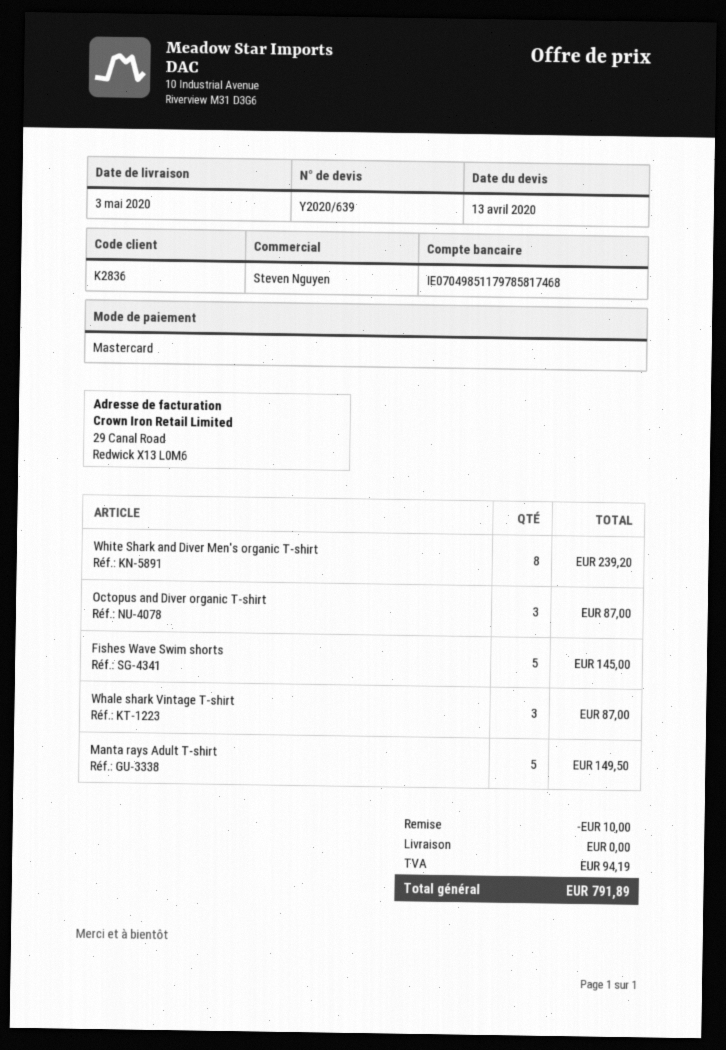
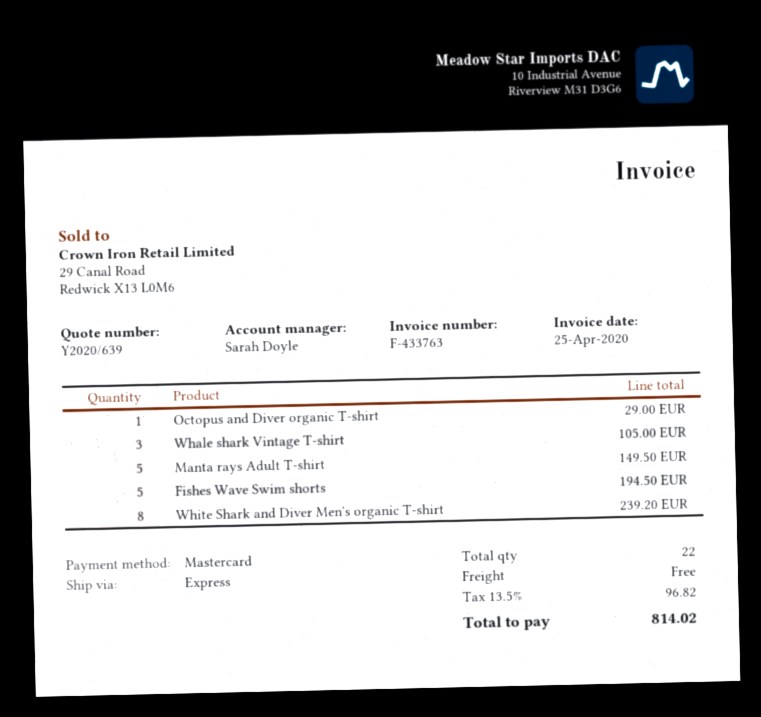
sales rep: Steven Nguyen -> Sarah Doyle
Octopus and Diver organic T-shirt: 3 for 87.00 -> 1 for 29.00
Fishes Wave Swim shorts: 5 for 145.00 -> 5 for 194.50
Whale shark Vintage T-shirt: 3 for 87.00 -> 3 for 105.00
discount: 10.00 -> none
tax: 94.19 -> 96.82
total: 791.89 -> 814.02

